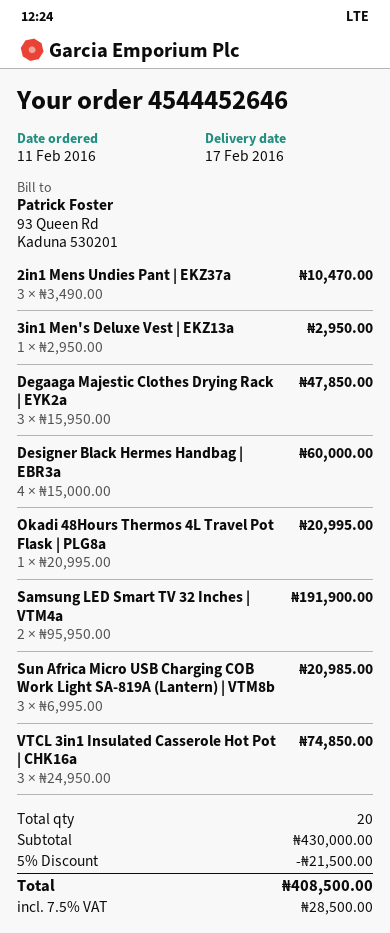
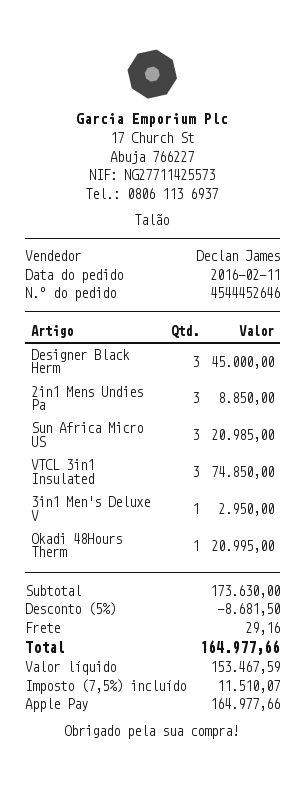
2in1 Mens Undies Pant | EKZ37a: 3 for 10470.00 -> 3 for 8850.00
Degaaga Majestic Clothes Drying Rack | EYK2a: 3 for 47850.00 -> none
Designer Black Hermes Handbag | EBR3a: 4 for 60000.00 -> 3 for 45000.00
Samsung LED Smart TV 32 Inches | VTM4a: 2 for 191900.00 -> none
subtotal: 430000.00 -> 173630.00
discount: 5% = 21500.00 -> 5% = 8681.50
shipping: none -> 29.16
tax: 7.5% = 28500.00 -> 7.5% = 11510.07
total: 408500.00 -> 164977.66

